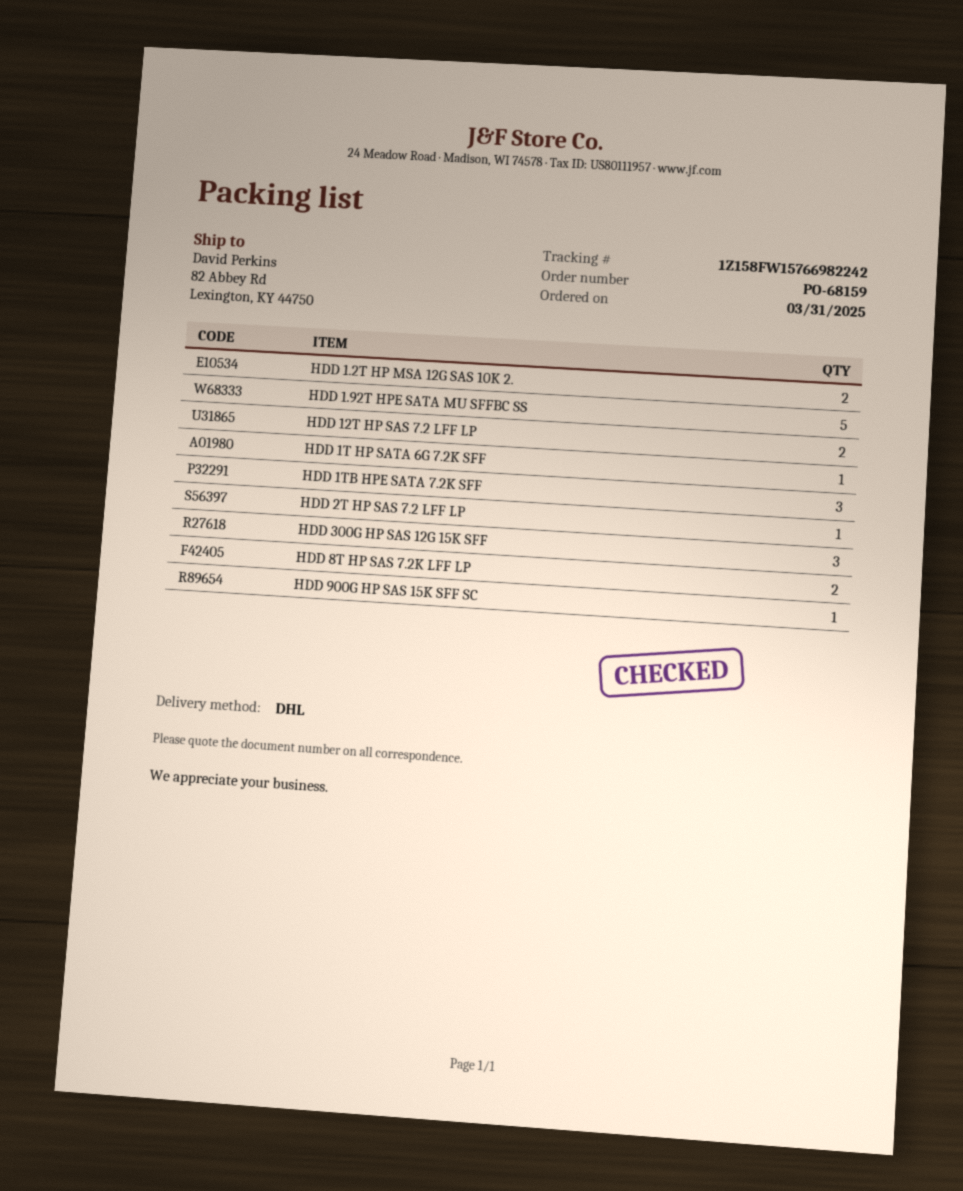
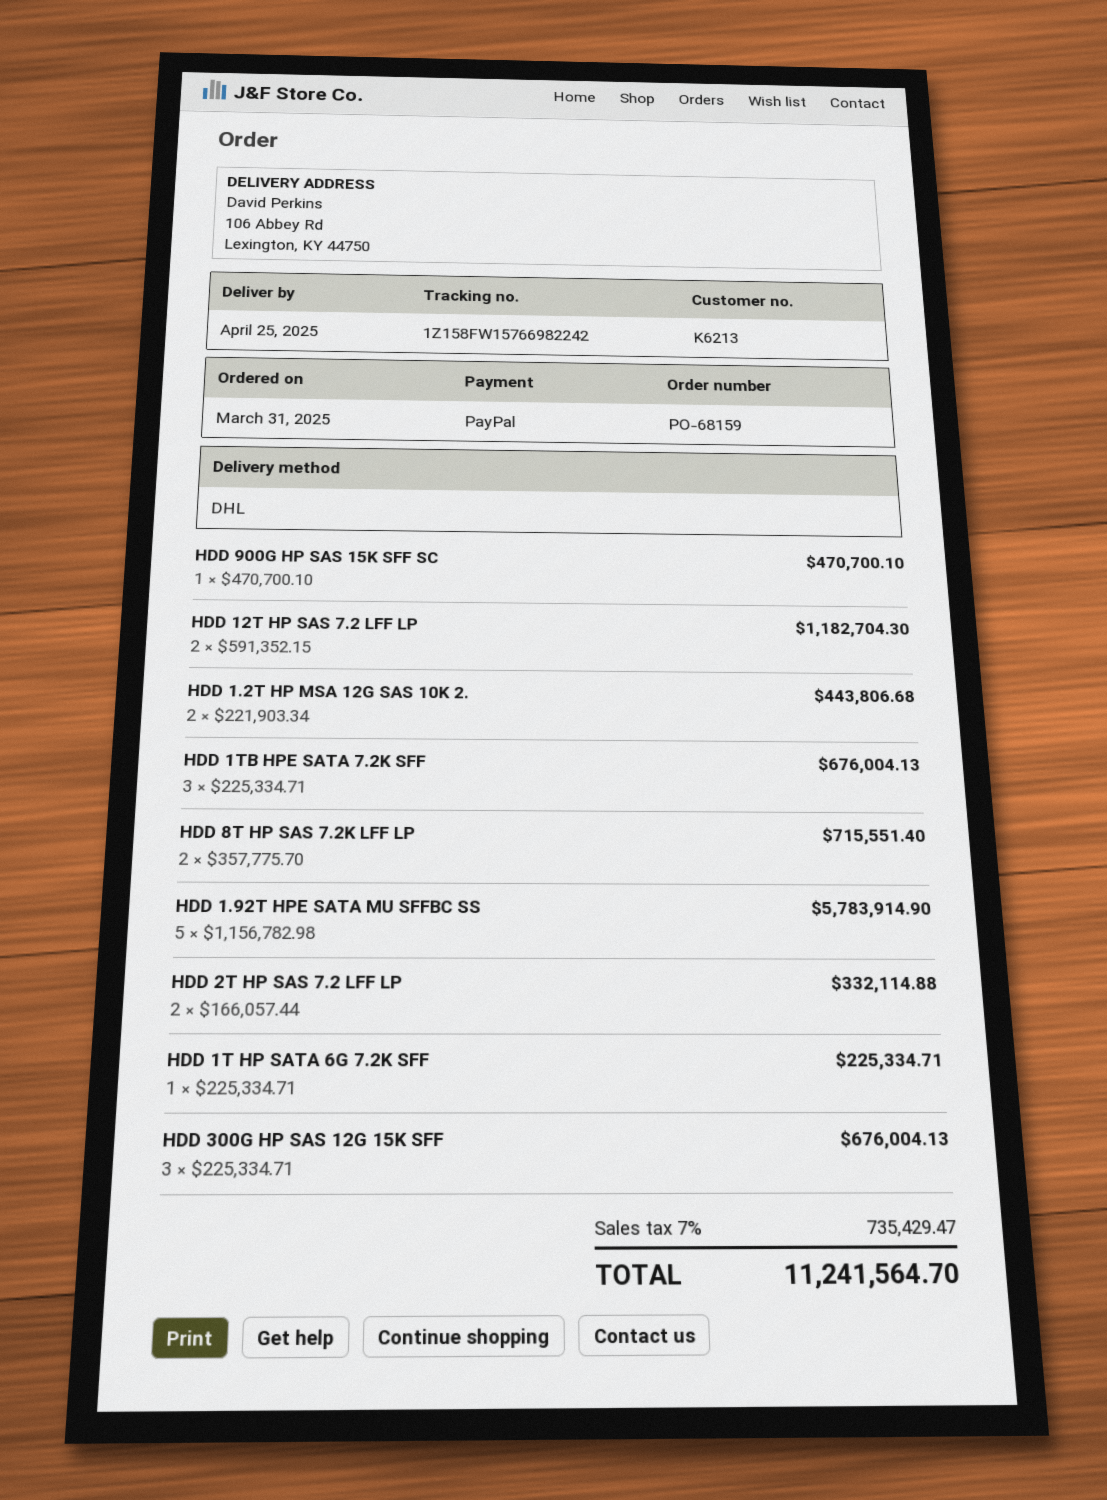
ship to: 82 Abbey Rd, Lexington, KY 44750 -> 106 Abbey Rd, Lexington, KY 44750
HDD 2T HP SAS 7.2 LFF LP: 1 -> 2

